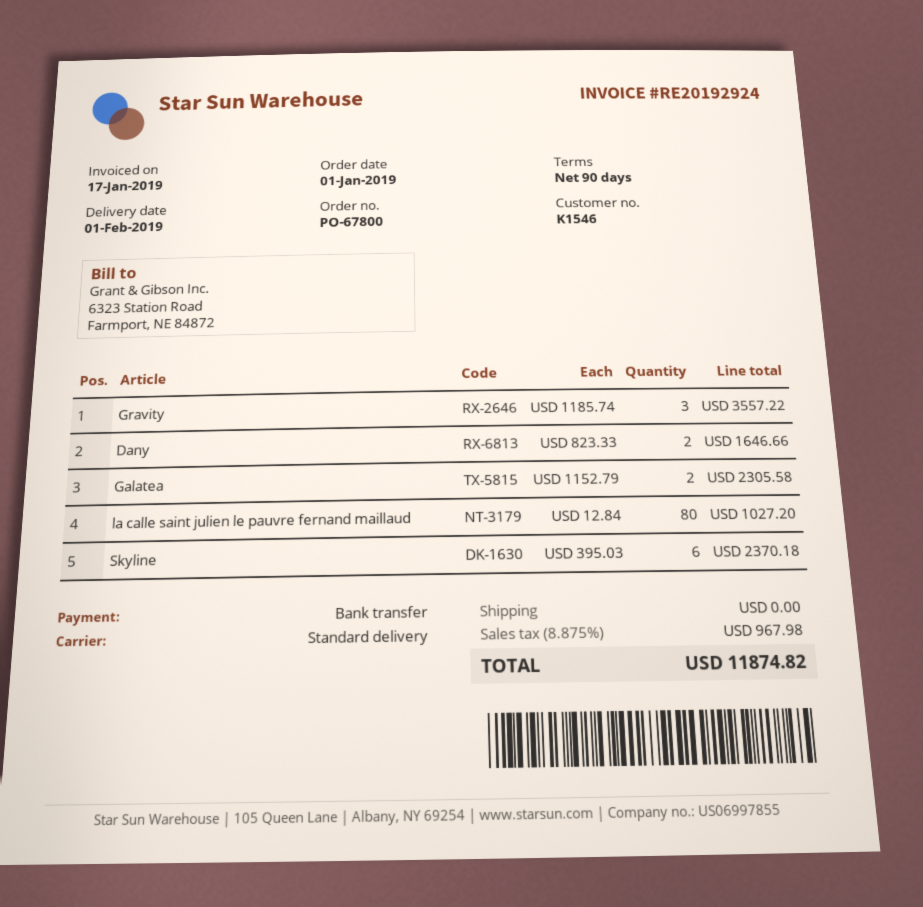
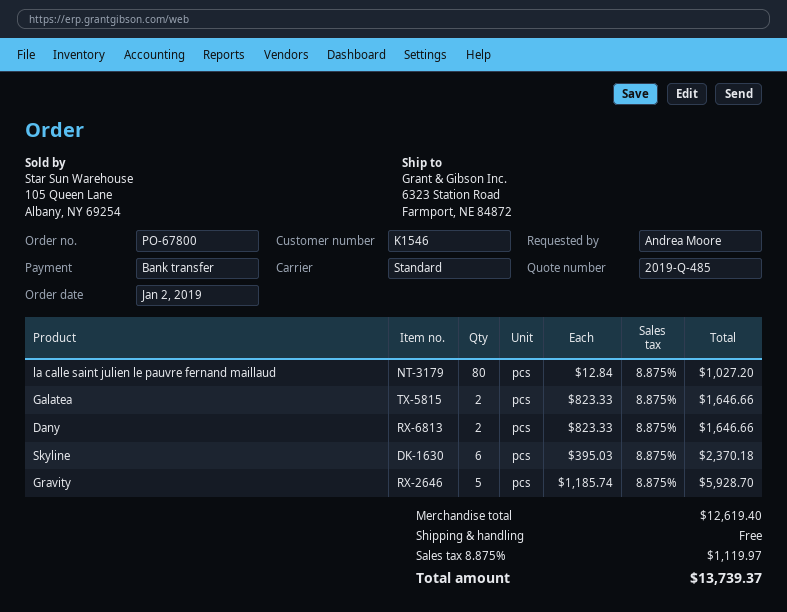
order date: 2019-01-01 -> 2019-01-02
Gravity: 3 x 1185.74 = 3557.22 -> 5 x 1185.74 = 5928.70
Galatea: 2 x 1152.79 = 2305.58 -> 2 x 823.33 = 1646.66
tax: 8.875% = 967.98 -> 8.875% = 1119.97
total: 11874.82 -> 13739.37

